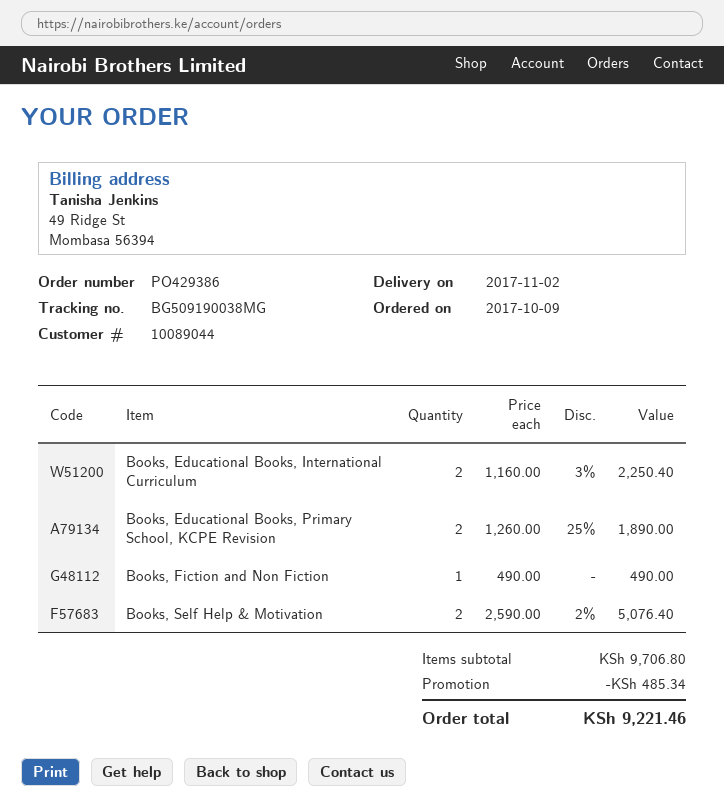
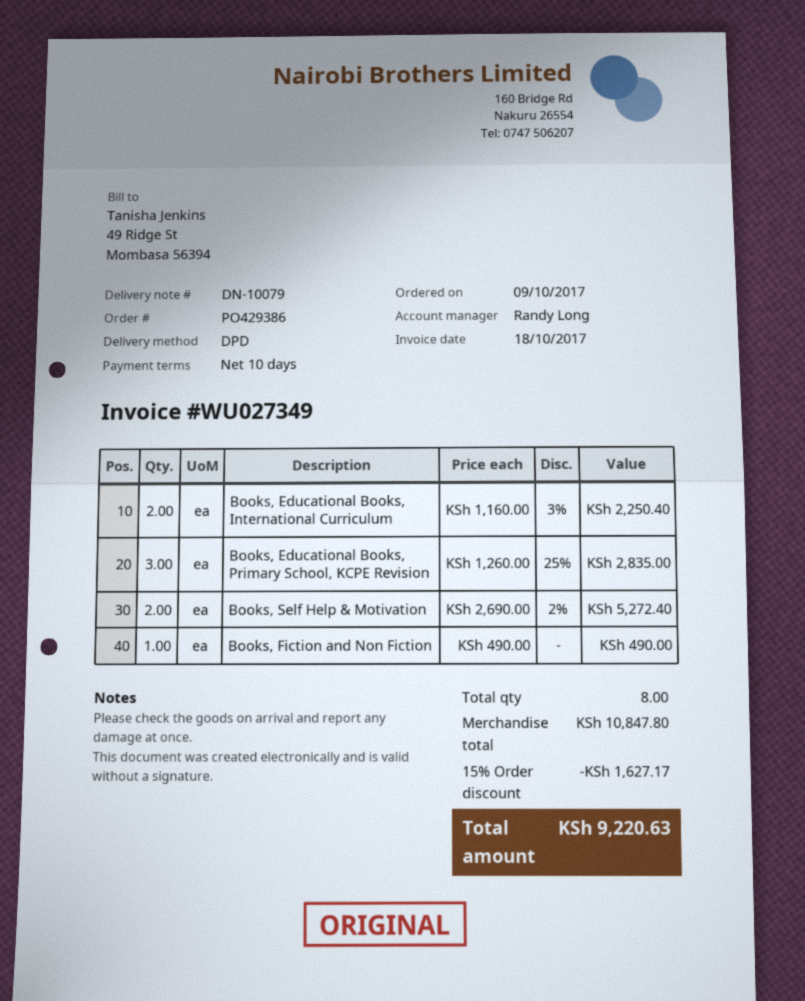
Books, Educational Books, Primary School, KCPE Revision: 2 x 1260.00 - 25% = 1890.00 -> 3 x 1260.00 - 25% = 2835.00
Books, Self Help & Motivation: 2 x 2590.00 - 2% = 5076.40 -> 2 x 2690.00 - 2% = 5272.40
subtotal: 9706.80 -> 10847.80
discount: 485.34 -> 1627.17
total: 9221.46 -> 9220.63

